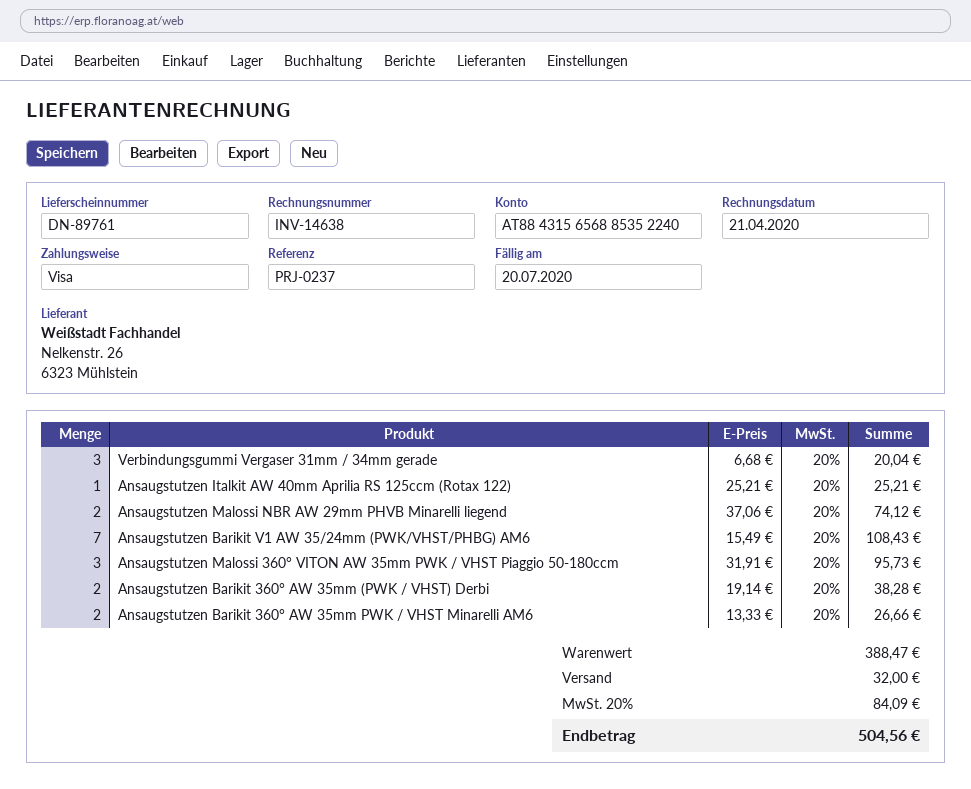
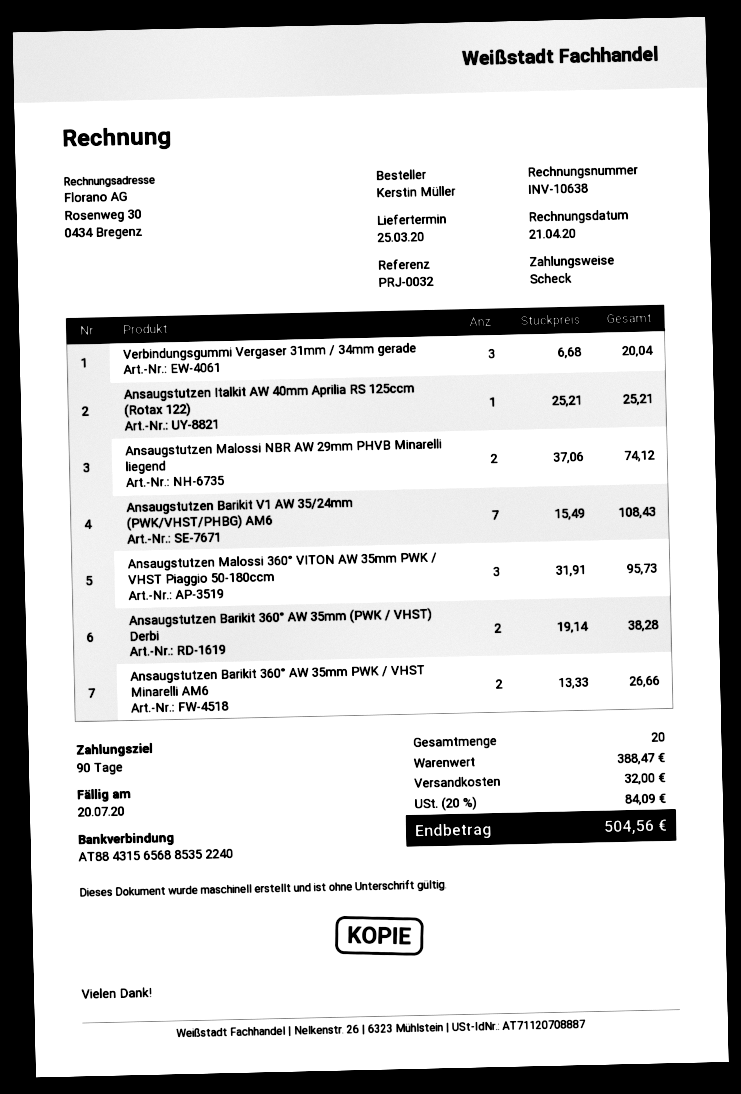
invoice number: INV-14638 -> INV-10638
reference: PRJ-0237 -> PRJ-0032
payment method: Visa -> cheque

